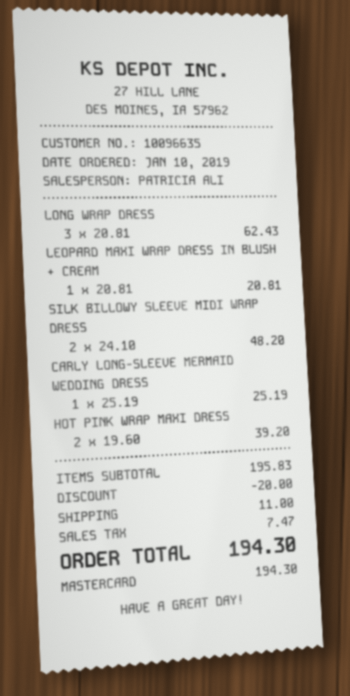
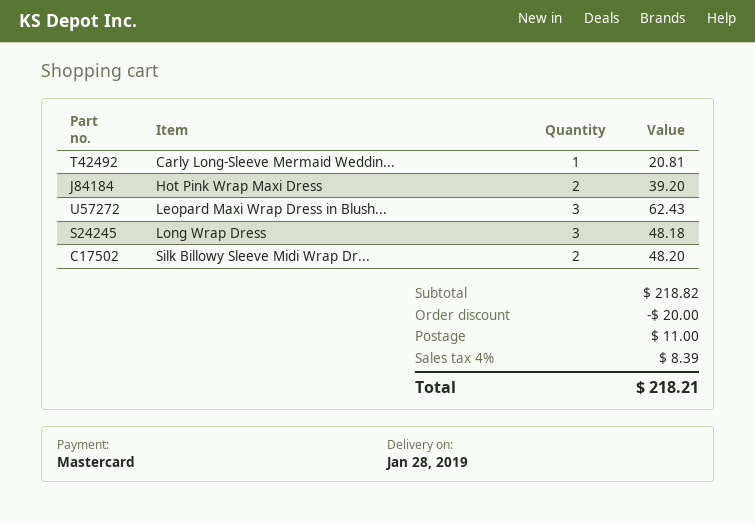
LONG WRAP DRESS: 3 for 62.43 -> 3 for 48.18
LEOPARD MAXI WRAP DRESS IN BLUSH + CREAM: 1 for 20.81 -> 3 for 62.43
CARLY LONG-SLEEVE MERMAID WEDDING DRESS: 1 for 25.19 -> 1 for 20.81
subtotal: 195.83 -> 218.82
tax: 7.47 -> 8.39
total: 194.30 -> 218.21

